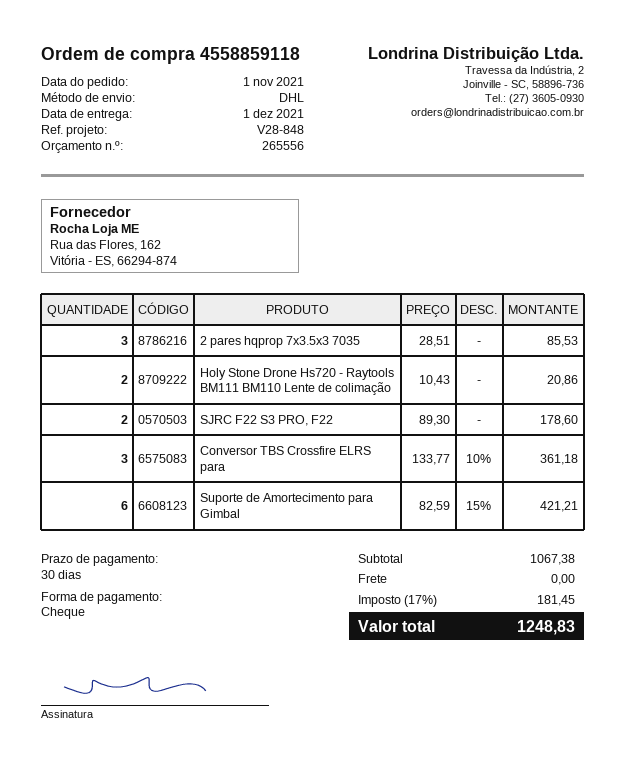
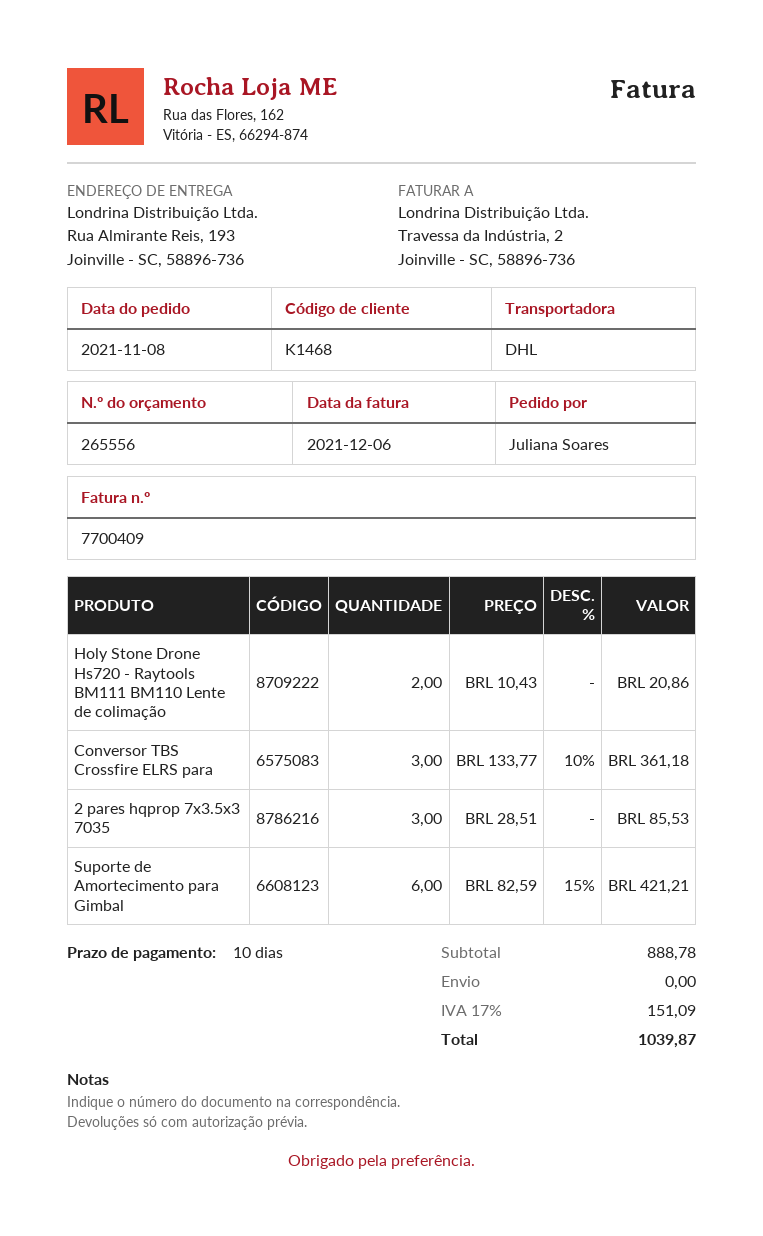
order date: 2021-11-01 -> 2021-11-08
payment terms: 30 days -> 10 days
SJRC F22 S3 PRO, F22: 2 x 89.30 = 178.60 -> none
subtotal: 1067.38 -> 888.78
tax: 17% = 181.45 -> 17% = 151.09
total: 1248.83 -> 1039.87

